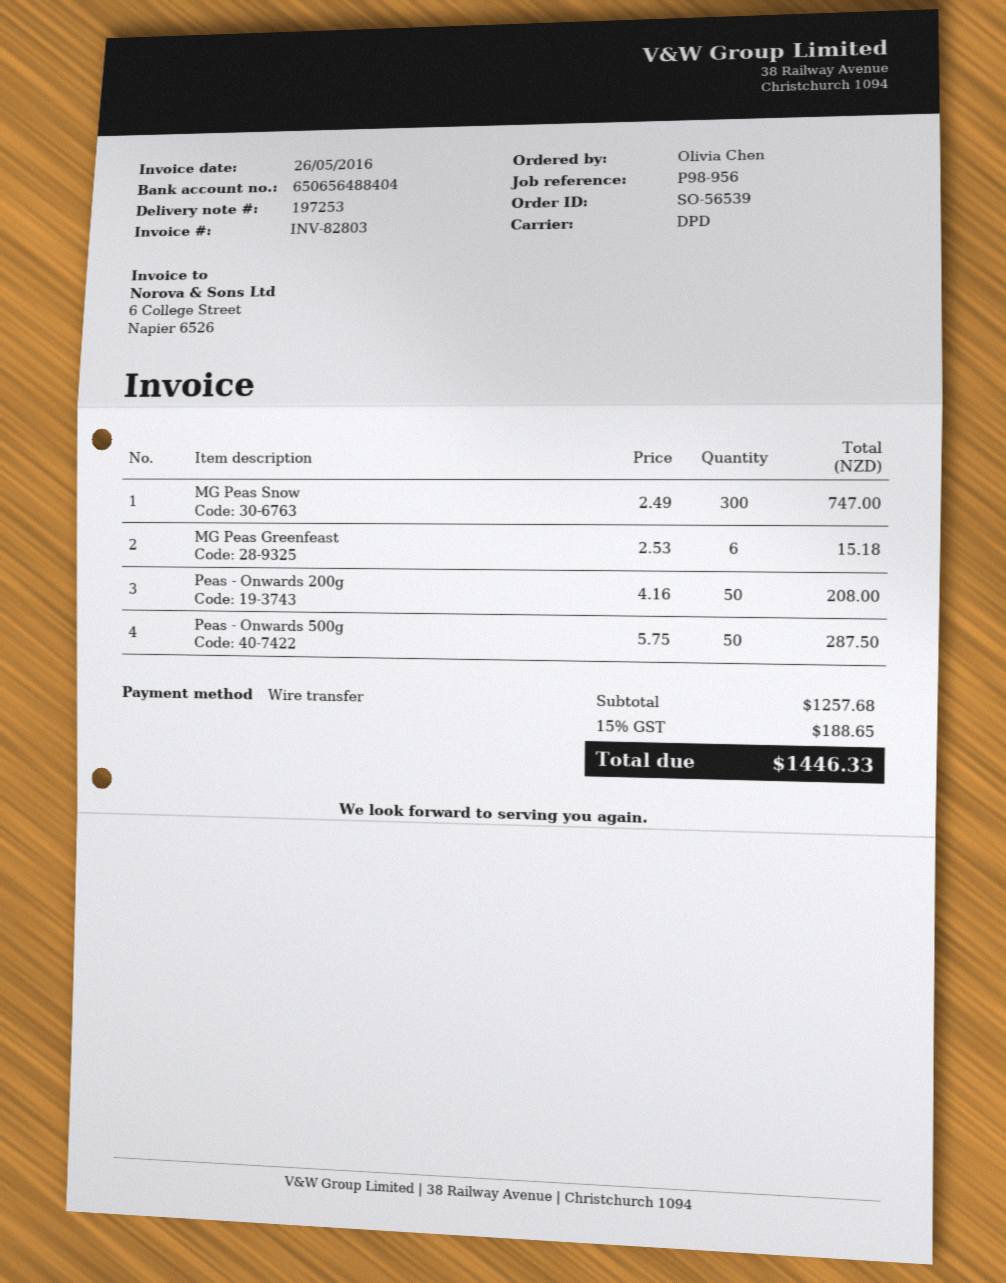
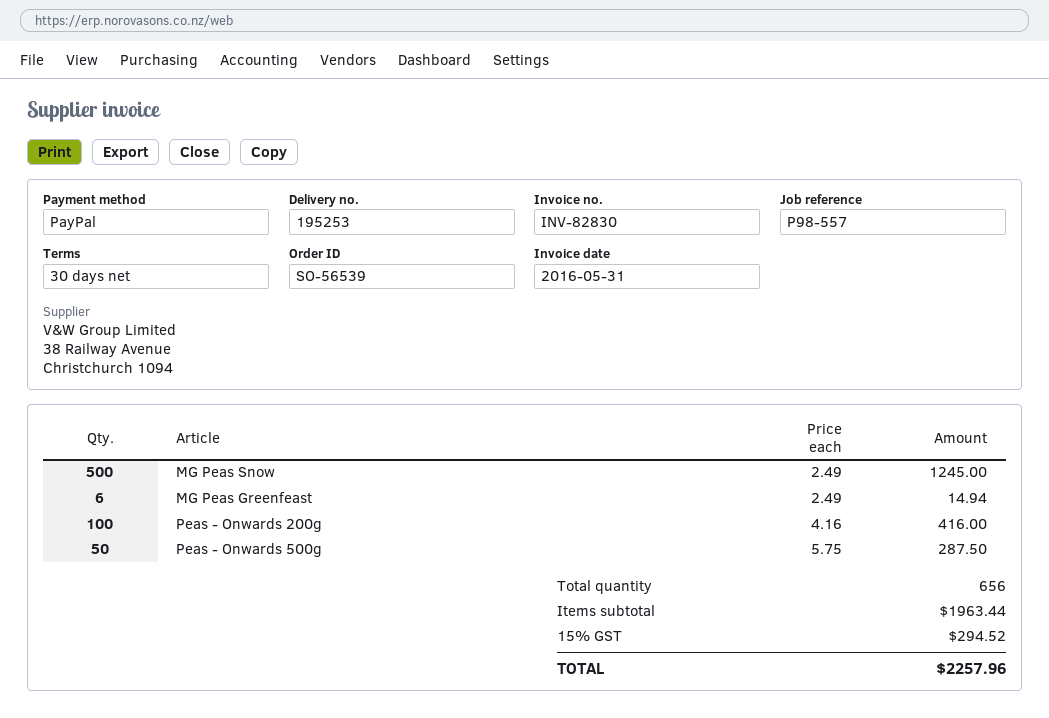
delivery note number: 197253 -> 195253
invoice number: INV-82803 -> INV-82830
invoice date: 2016-05-26 -> 2016-05-31
reference: P98-956 -> P98-557
payment method: bank transfer -> PayPal
MG Peas Snow: 300 x 2.49 = 747.00 -> 500 x 2.49 = 1245.00
MG Peas Greenfeast: 6 x 2.53 = 15.18 -> 6 x 2.49 = 14.94
Peas - Onwards 200g: 50 x 4.16 = 208.00 -> 100 x 4.16 = 416.00
subtotal: 1257.68 -> 1963.44
tax: 15% = 188.65 -> 15% = 294.52
total: 1446.33 -> 2257.96

